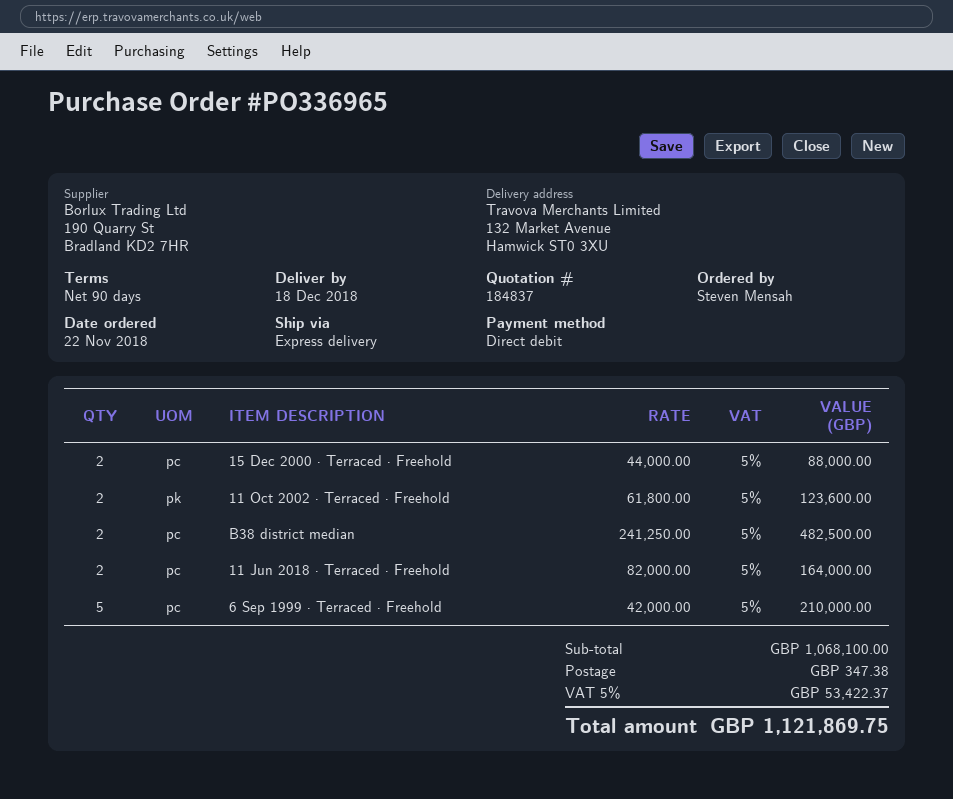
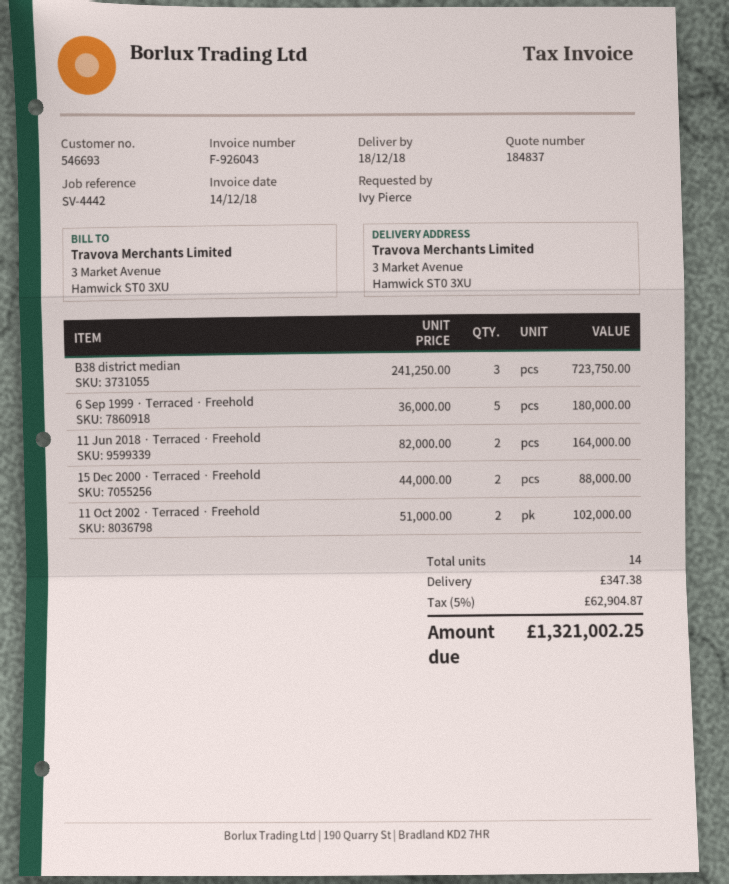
ordered by: Steven Mensah -> Ivy Pierce
ship to: 132 Market Avenue, Hamwick ST0 3XU -> 3 Market Avenue, Hamwick ST0 3XU
11 Oct 2002 · Terraced · Freehold: 2 x 61800.00 = 123600.00 -> 2 x 51000.00 = 102000.00
B38 district median: 2 x 241250.00 = 482500.00 -> 3 x 241250.00 = 723750.00
6 Sep 1999 · Terraced · Freehold: 5 x 42000.00 = 210000.00 -> 5 x 36000.00 = 180000.00
tax: 5% = 53422.37 -> 5% = 62904.87
total: 1121869.75 -> 1321002.25

